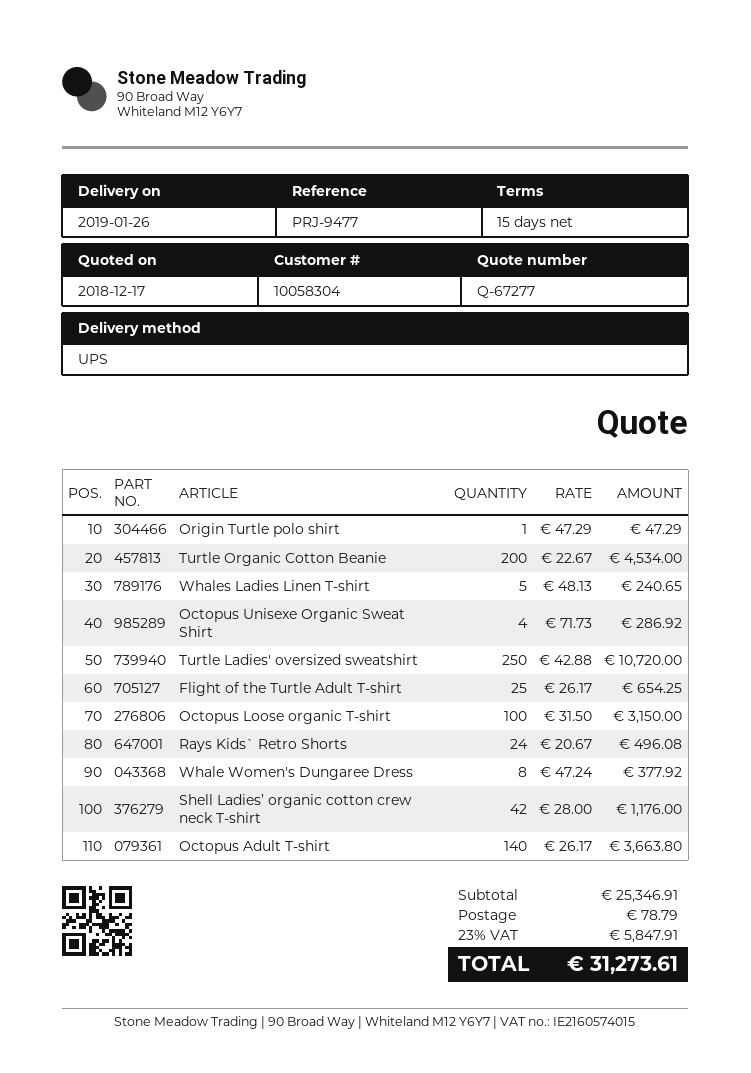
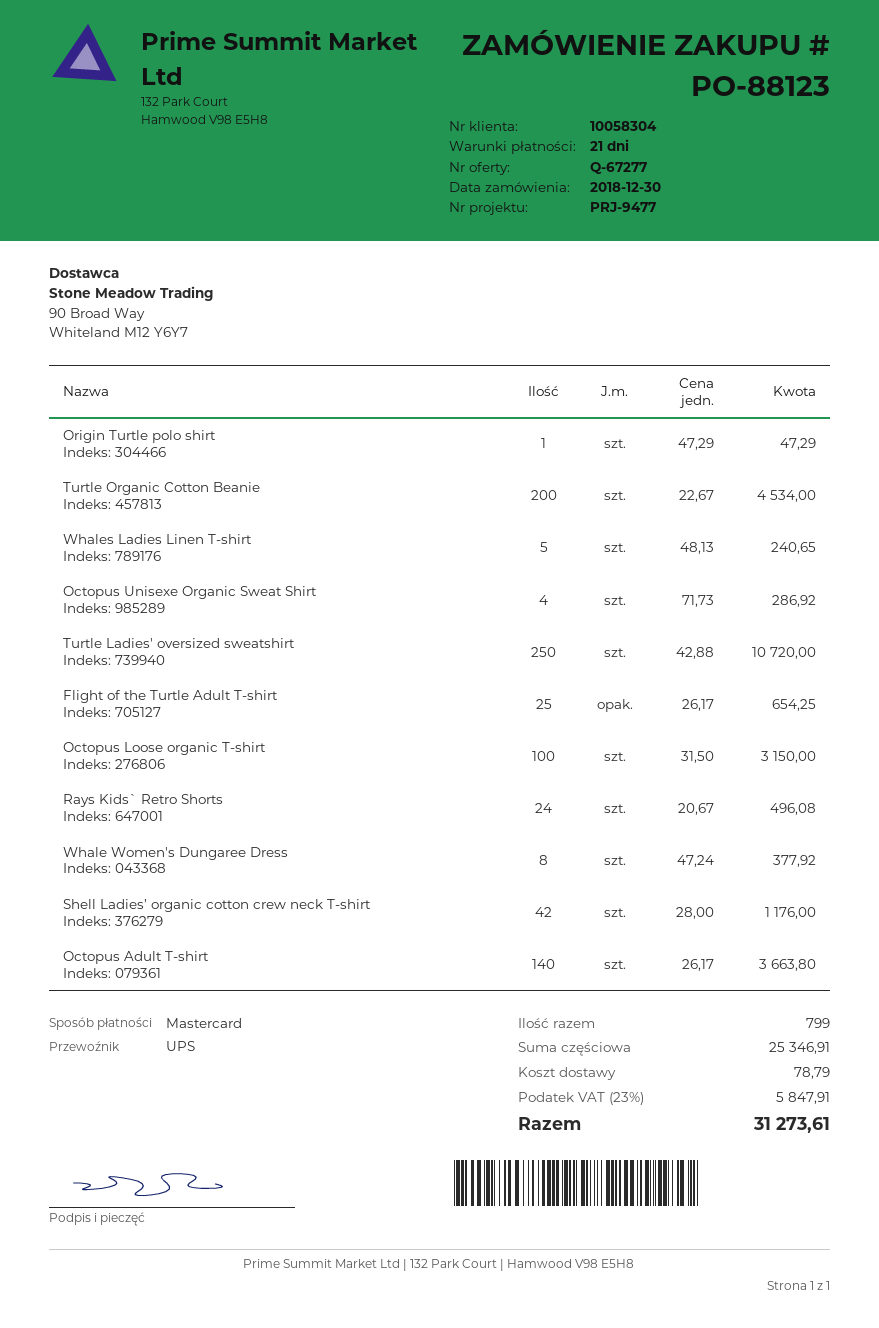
payment terms: 15 days -> 21 days

